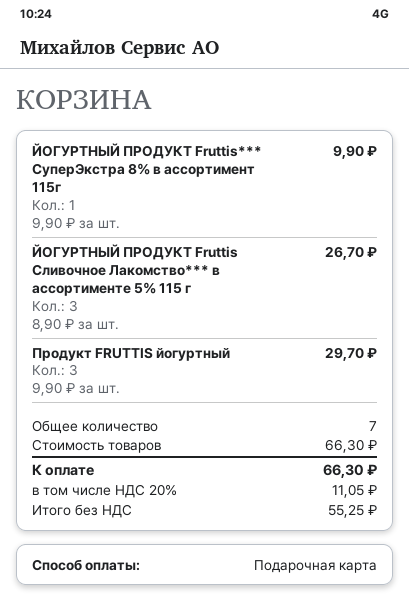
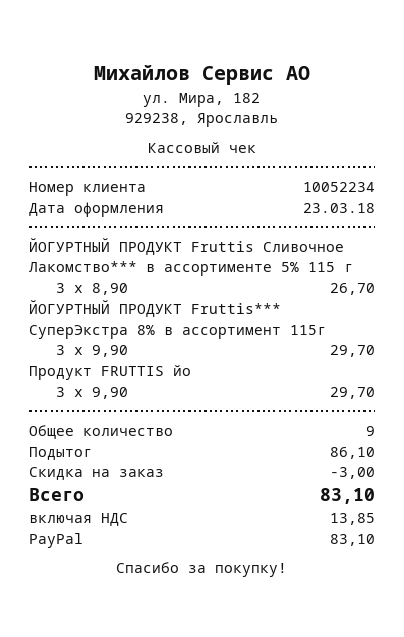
payment method: gift card -> PayPal
ЙОГУРТНЫЙ ПРОДУКТ Fruttis*** СуперЭкстра 8% в ассортимент 115г: 1 x 9.90 = 9.90 -> 3 x 9.90 = 29.70
total quantity: 7 -> 9
subtotal: 66.30 -> 86.10
discount: none -> 3.00
tax: 11.05 -> 13.85
total: 66.30 -> 83.10

